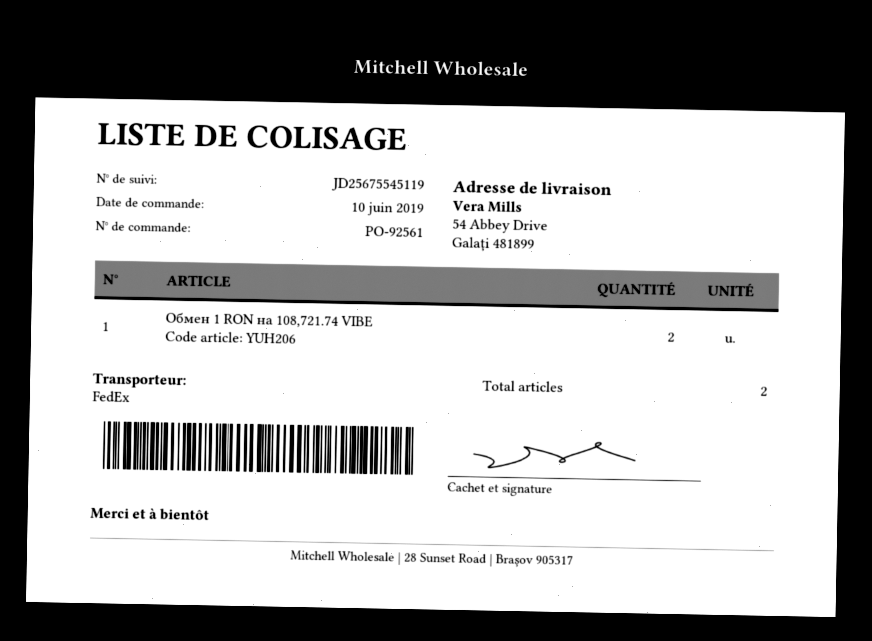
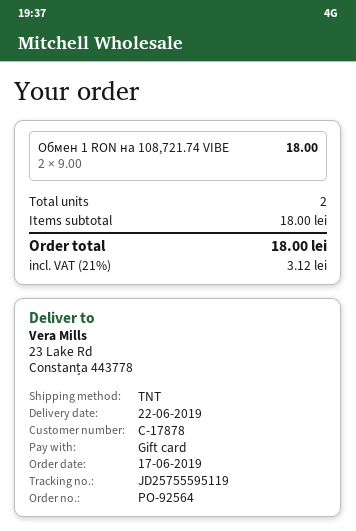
order number: PO-92561 -> PO-92564
order date: 2019-06-10 -> 2019-06-17
shipping method: FedEx -> TNT
tracking number: JD25675545119 -> JD25755595119
ship to: 54 Abbey Drive, Galați 481899 -> 23 Lake Rd, Constanța 443778

